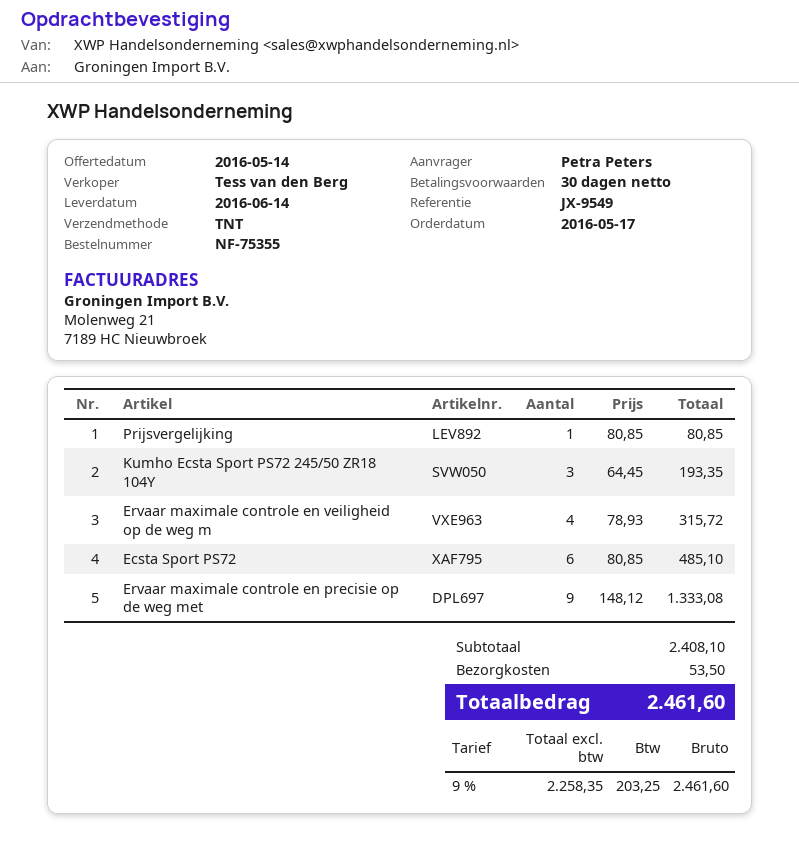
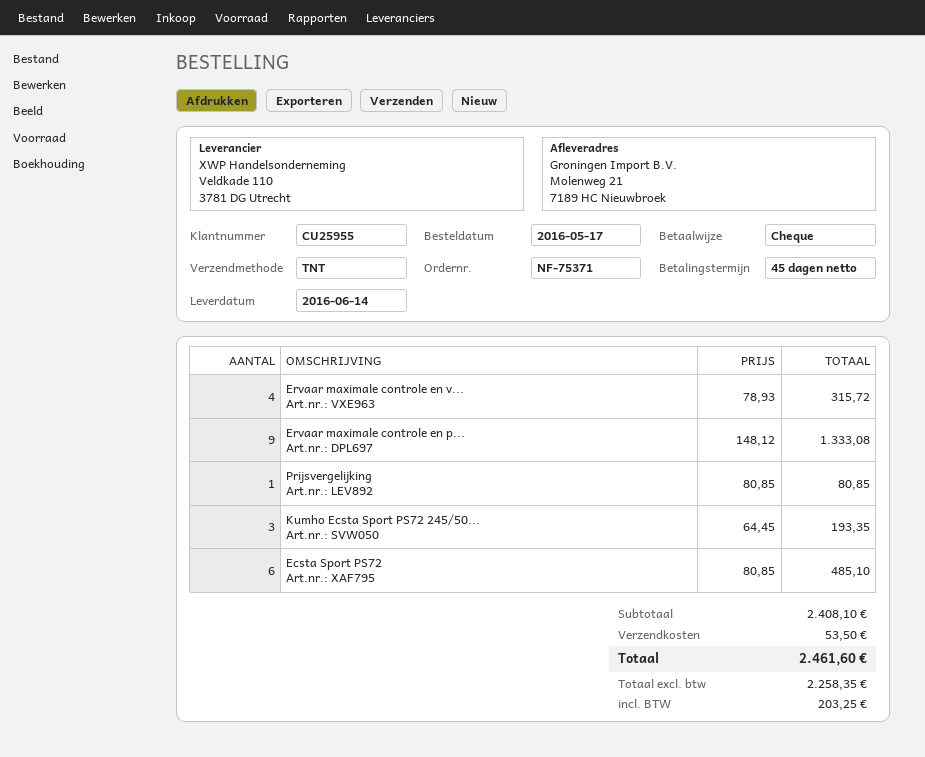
order number: NF-75355 -> NF-75371
payment terms: 30 days -> 45 days

